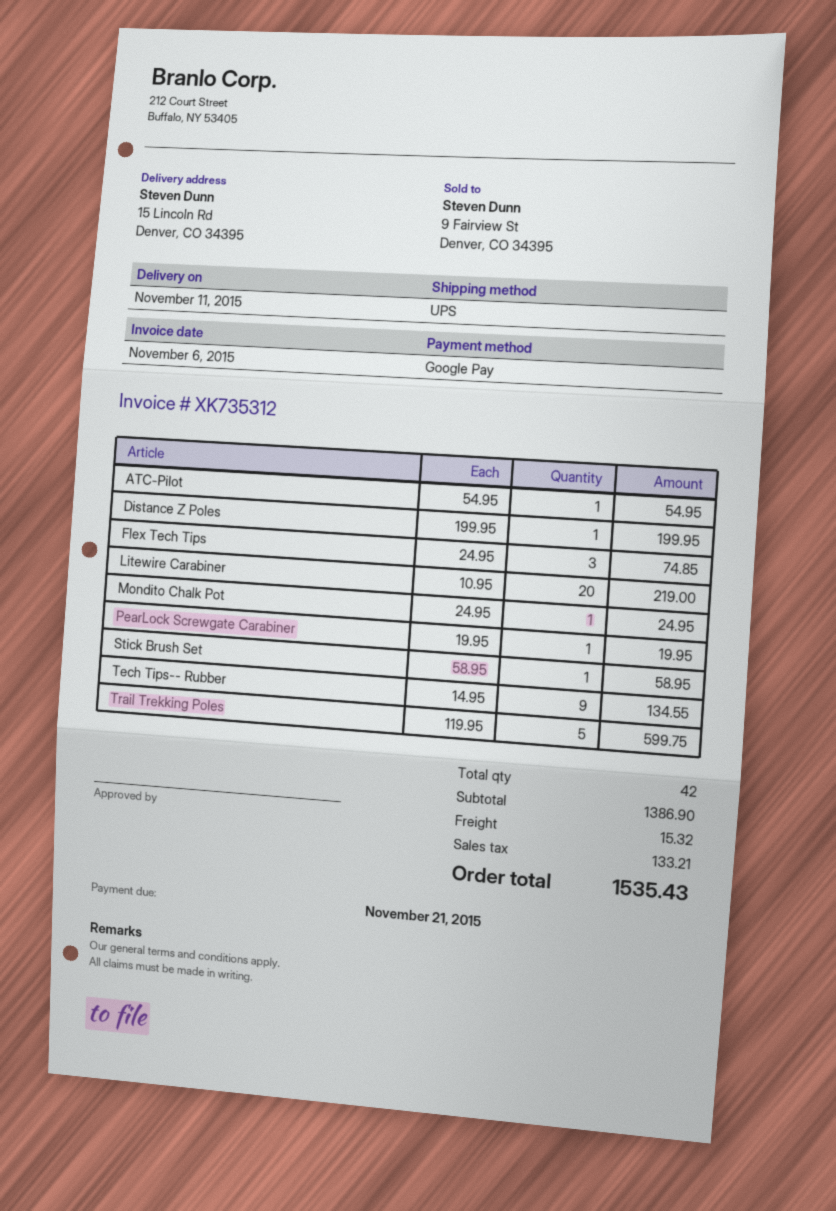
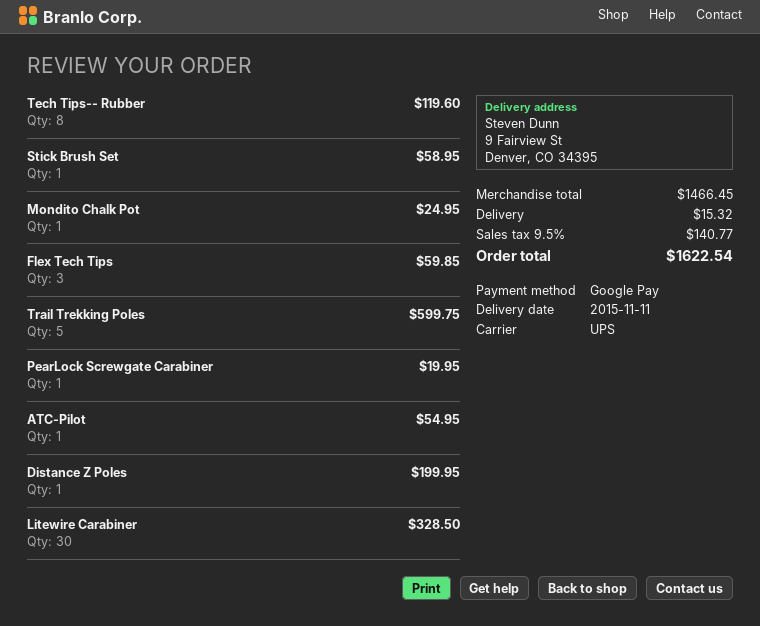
ship to: 15 Lincoln Rd, Denver, CO 34395 -> 9 Fairview St, Denver, CO 34395
Flex Tech Tips: 3 for 74.85 -> 3 for 59.85
Litewire Carabiner: 20 for 219.00 -> 30 for 328.50
Tech Tips-- Rubber: 9 for 134.55 -> 8 for 119.60
subtotal: 1386.90 -> 1466.45
tax: 133.21 -> 140.77
total: 1535.43 -> 1622.54

